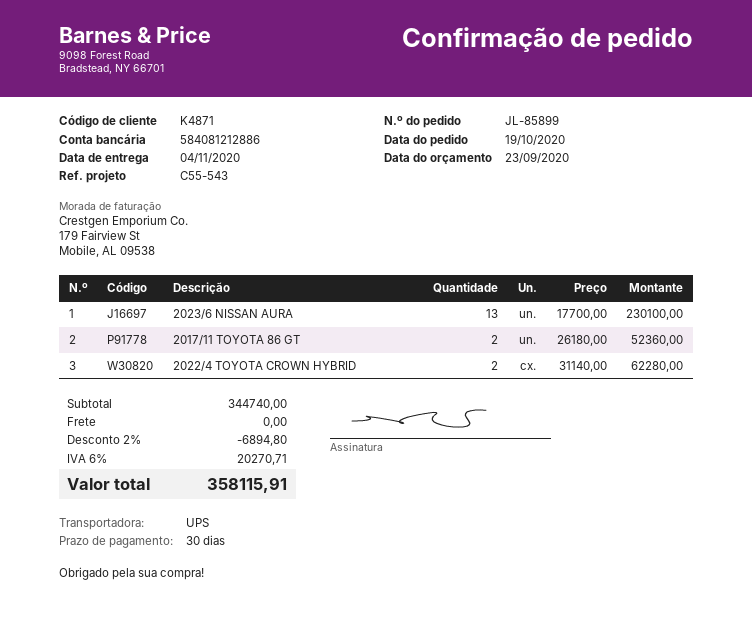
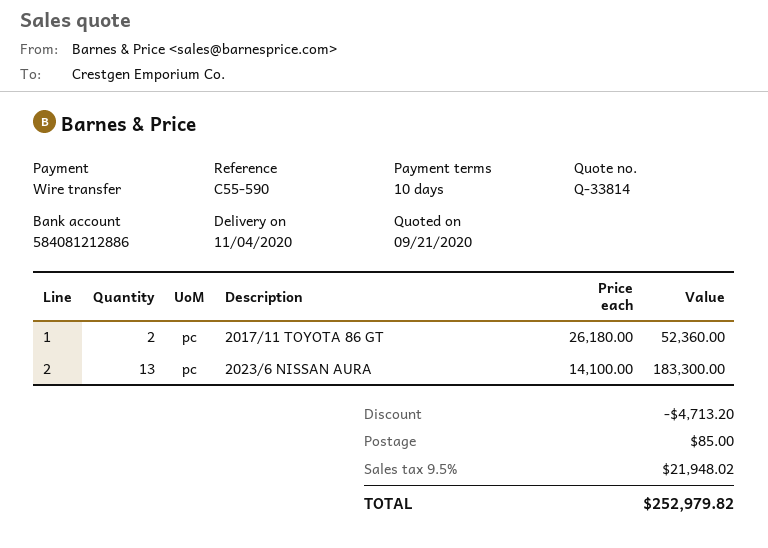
quote date: 2020-09-23 -> 2020-09-21
payment terms: 30 days -> 10 days
reference: C55-543 -> C55-590
2023/6 NISSAN AURA: 13 x 17700.00 = 230100.00 -> 13 x 14100.00 = 183300.00
2022/4 TOYOTA CROWN HYBRID: 2 x 31140.00 = 62280.00 -> none
discount: 6894.80 -> 4713.20
shipping: 0.00 -> 85.00
tax: 6% = 20270.71 -> 9.5% = 21948.02
total: 358115.91 -> 252979.82

